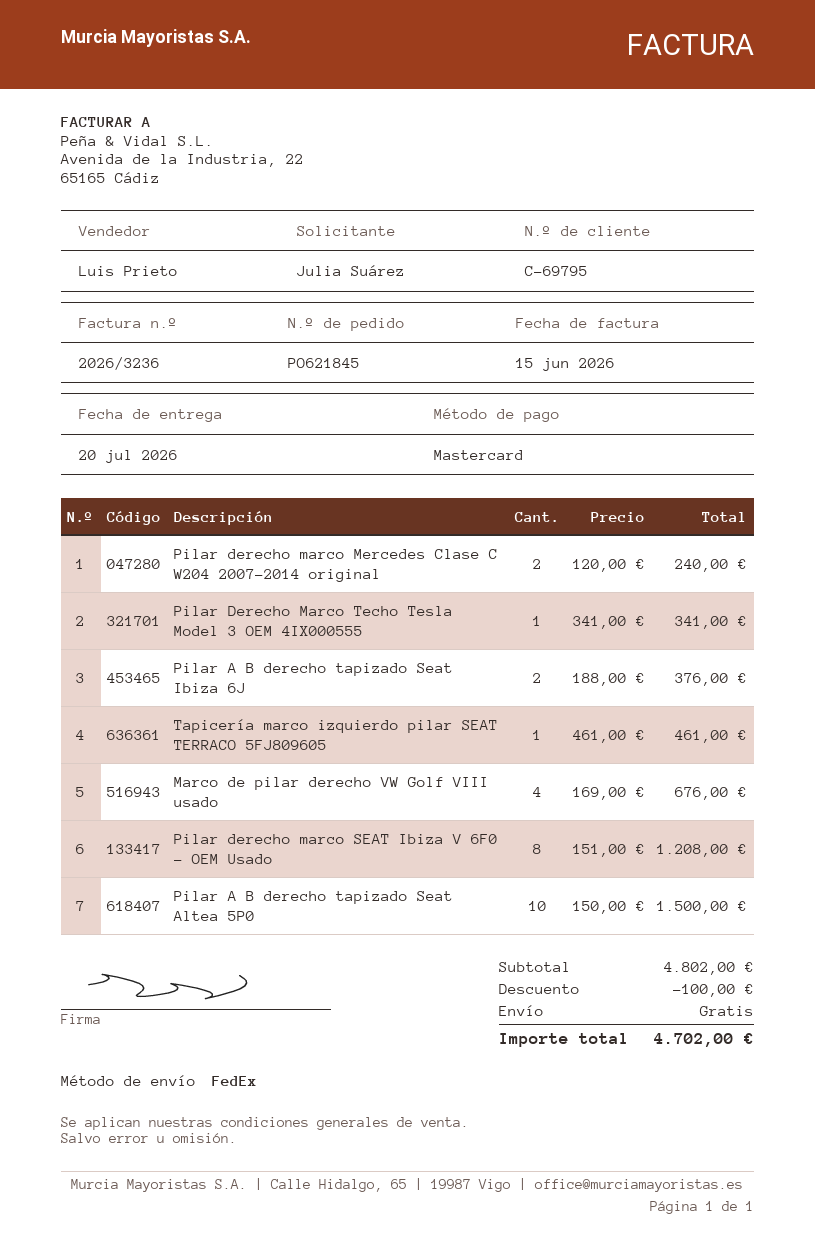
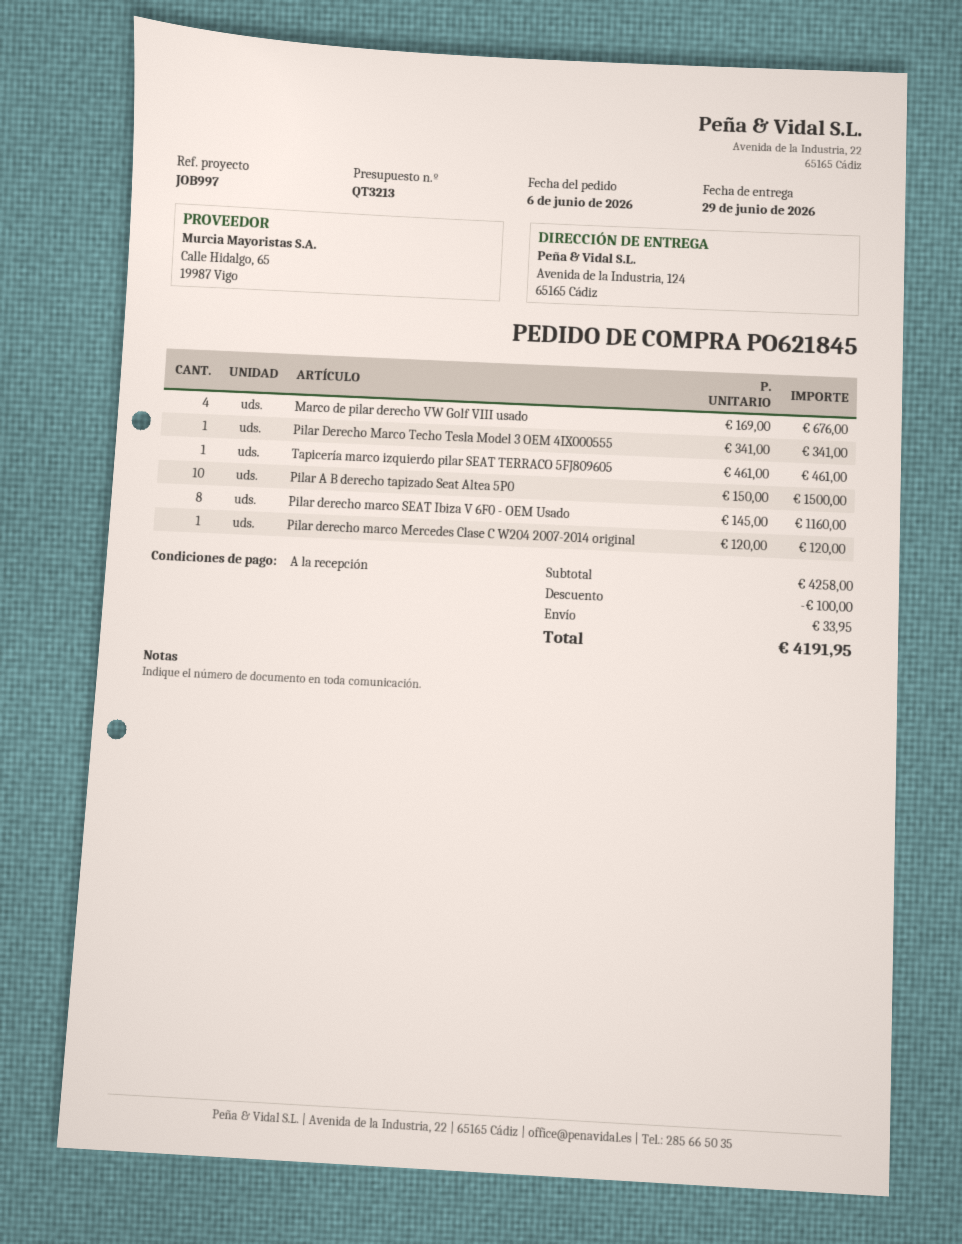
delivery date: 2026-07-20 -> 2026-06-29
Pilar derecho marco Mercedes Clase C W204 2007-2014 original: 2 x 120.00 = 240.00 -> 1 x 120.00 = 120.00
Pilar A B derecho tapizado Seat Ibiza 6J: 2 x 188.00 = 376.00 -> none
Pilar derecho marco SEAT Ibiza V 6F0 - OEM Usado: 8 x 151.00 = 1208.00 -> 8 x 145.00 = 1160.00
subtotal: 4802.00 -> 4258.00
shipping: 0.00 -> 33.95
total: 4702.00 -> 4191.95

